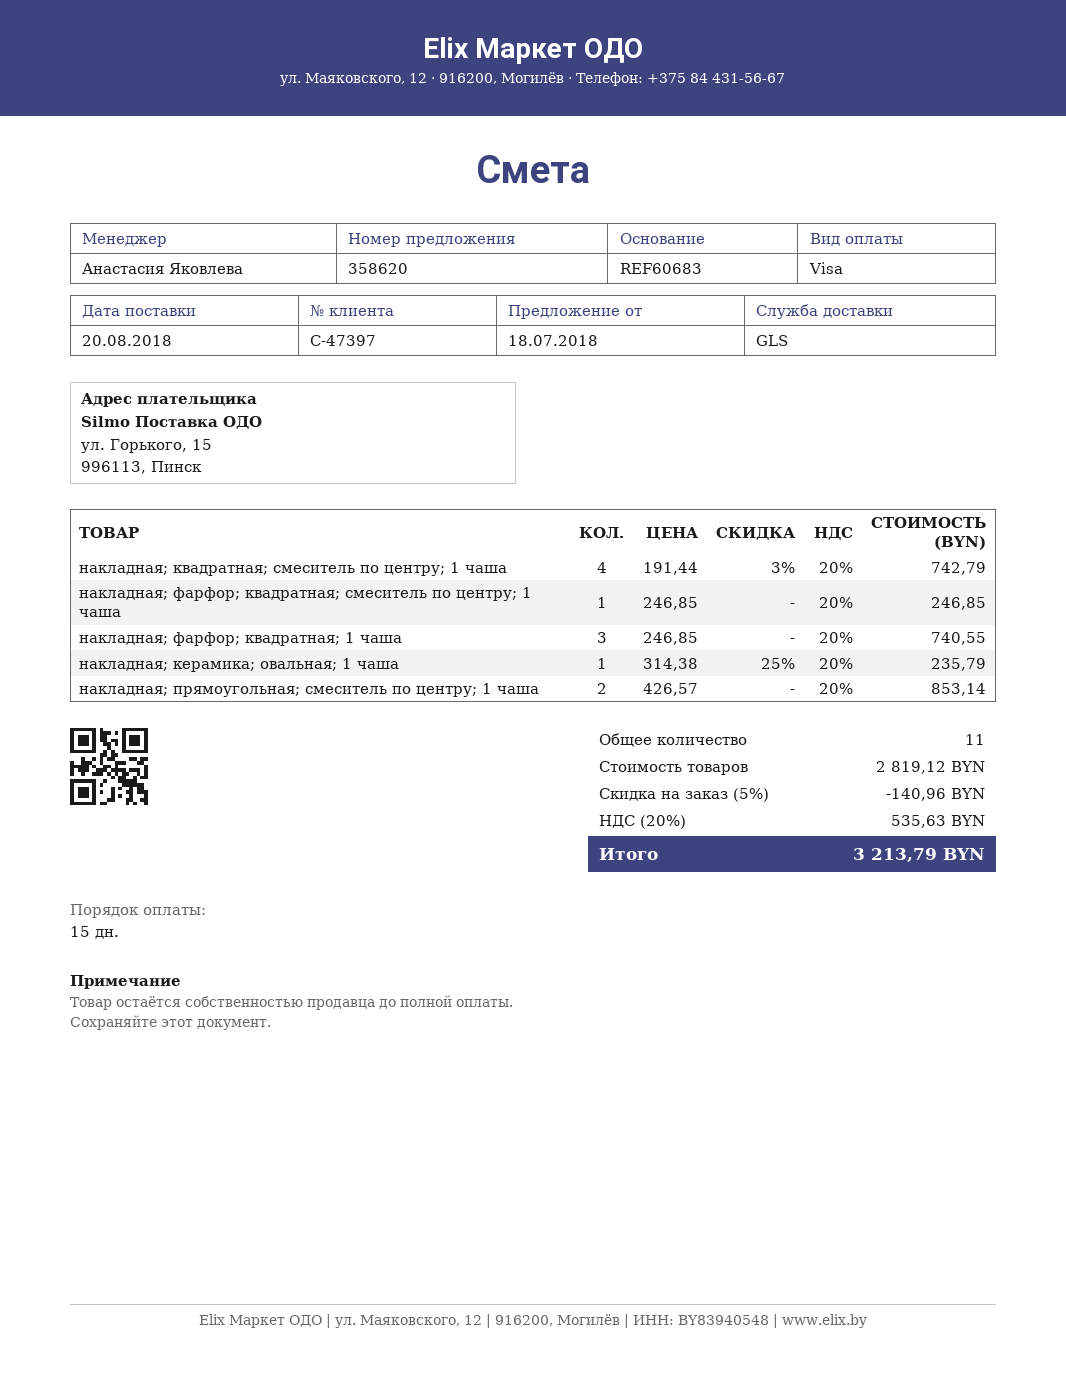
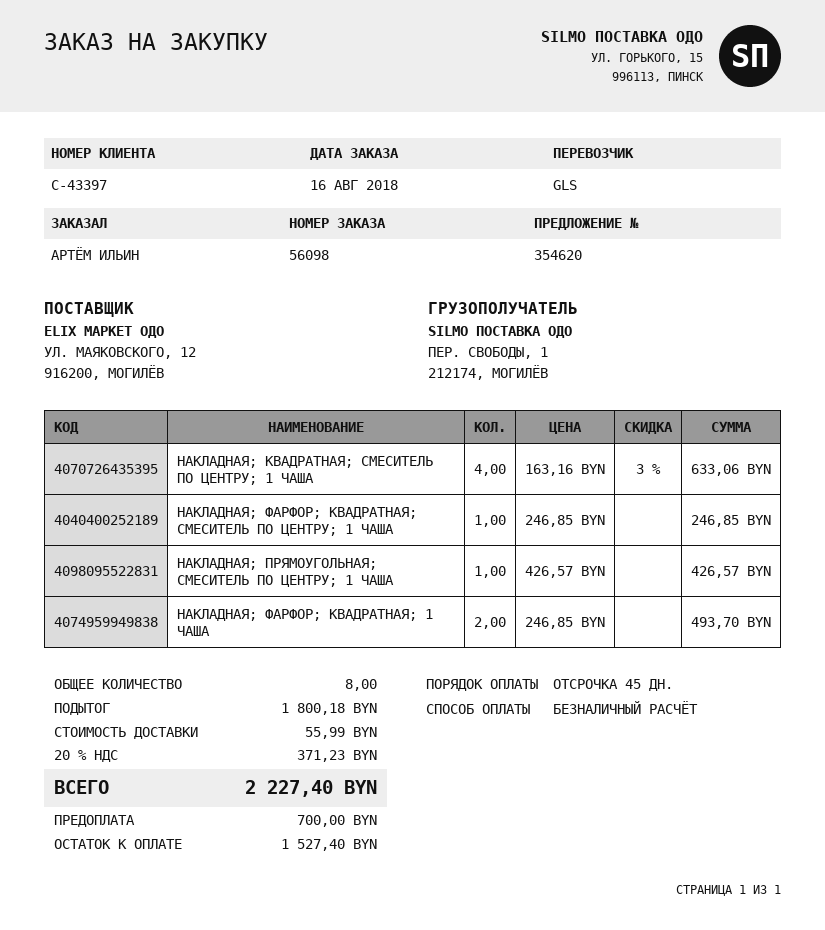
quote number: 358620 -> 354620
payment terms: 15 days -> 45 days
customer number: C-47397 -> C-43397
payment method: Visa -> bank transfer
накладная; квадратная; смеситель по центру; 1 чаша: 4 x 191.44 - 3% = 742.79 -> 4 x 163.16 - 3% = 633.06
накладная; фарфор; квадратная; 1 чаша: 3 x 246.85 = 740.55 -> 2 x 246.85 = 493.70
накладная; керамика; овальная; 1 чаша: 1 x 314.38 - 25% = 235.79 -> none
накладная; прямоугольная; смеситель по центру; 1 чаша: 2 x 426.57 = 853.14 -> 1 x 426.57 = 426.57
total quantity: 11 -> 8
subtotal: 2819.12 -> 1800.18
discount: 5% = 140.96 -> none
shipping: none -> 55.99
tax: 20% = 535.63 -> 20% = 371.23
total: 3213.79 -> 2227.40

